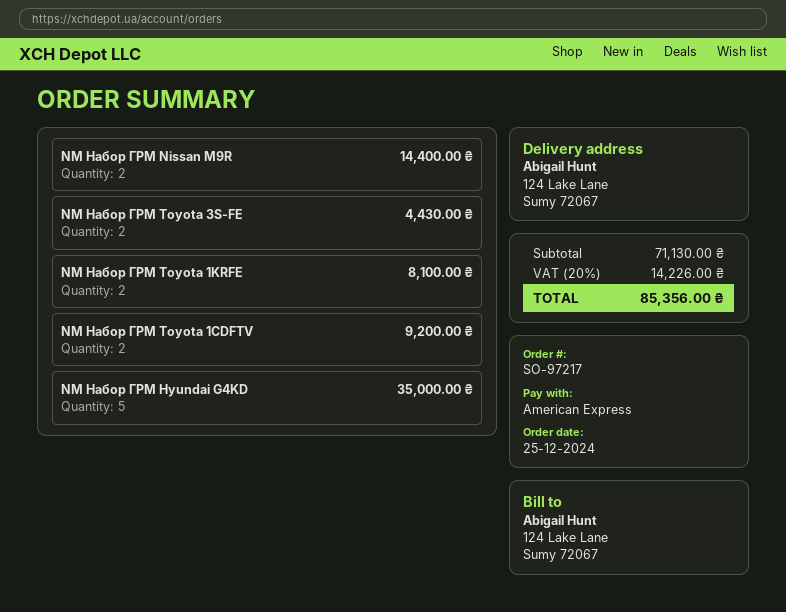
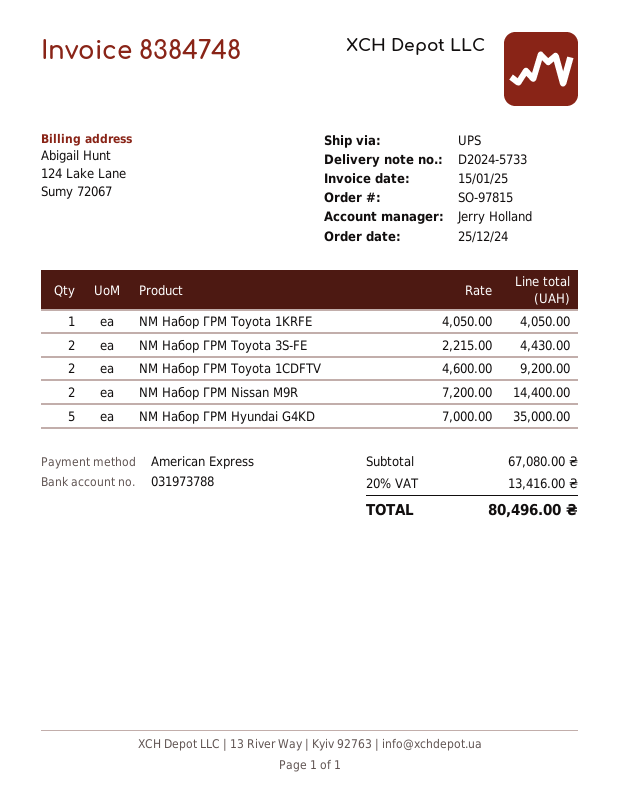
order number: SO-97217 -> SO-97815
NM Набор ГРМ Toyota 1KRFE: 2 for 8100.00 -> 1 for 4050.00
subtotal: 71130.00 -> 67080.00
tax: 20% = 14226.00 -> 20% = 13416.00
total: 85356.00 -> 80496.00

